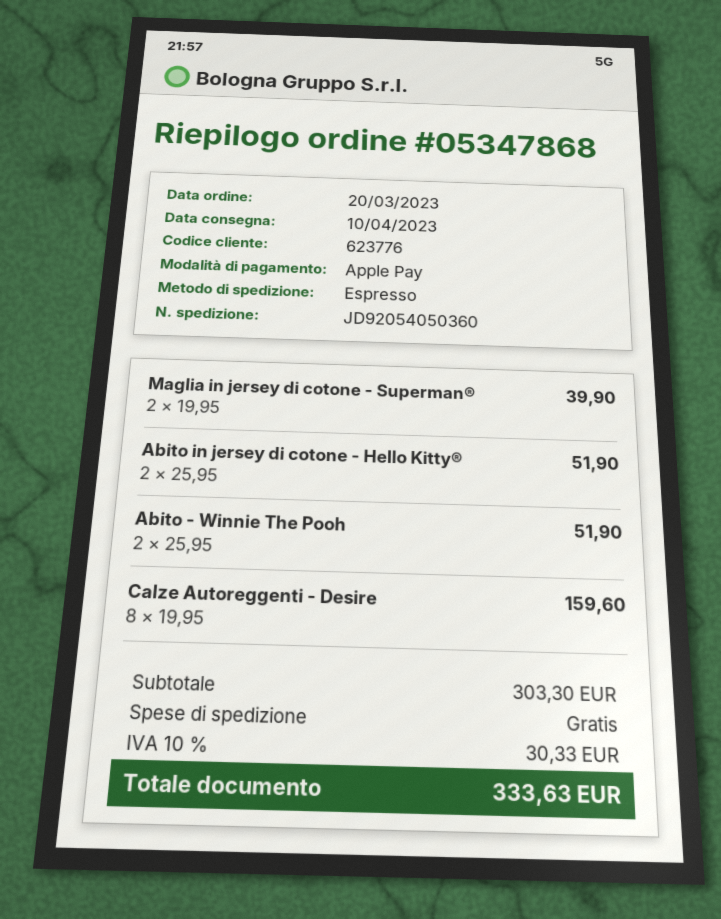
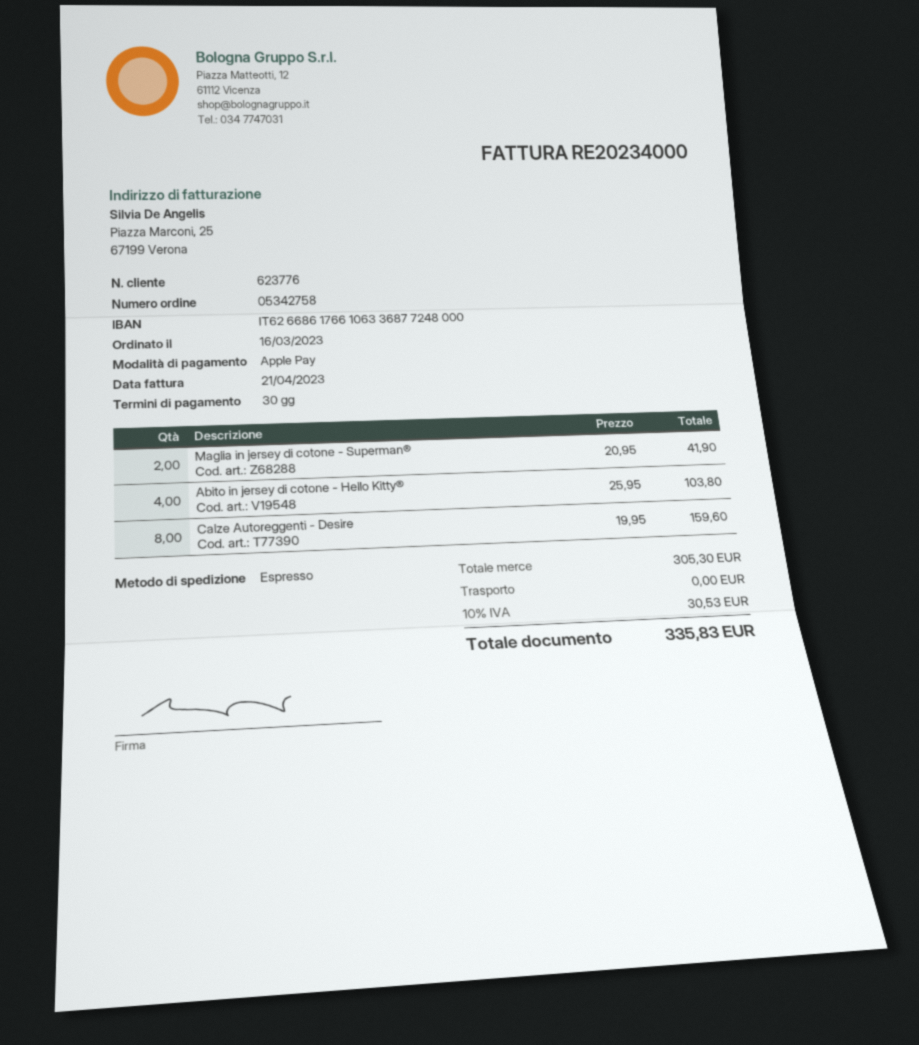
order number: 05347868 -> 05342758
order date: 2023-03-20 -> 2023-03-16
Maglia in jersey di cotone - Superman®: 2 x 19.95 = 39.90 -> 2 x 20.95 = 41.90
Abito in jersey di cotone - Hello Kitty®: 2 x 25.95 = 51.90 -> 4 x 25.95 = 103.80
Abito - Winnie The Pooh: 2 x 25.95 = 51.90 -> none
subtotal: 303.30 -> 305.30
tax: 10% = 30.33 -> 10% = 30.53
total: 333.63 -> 335.83

